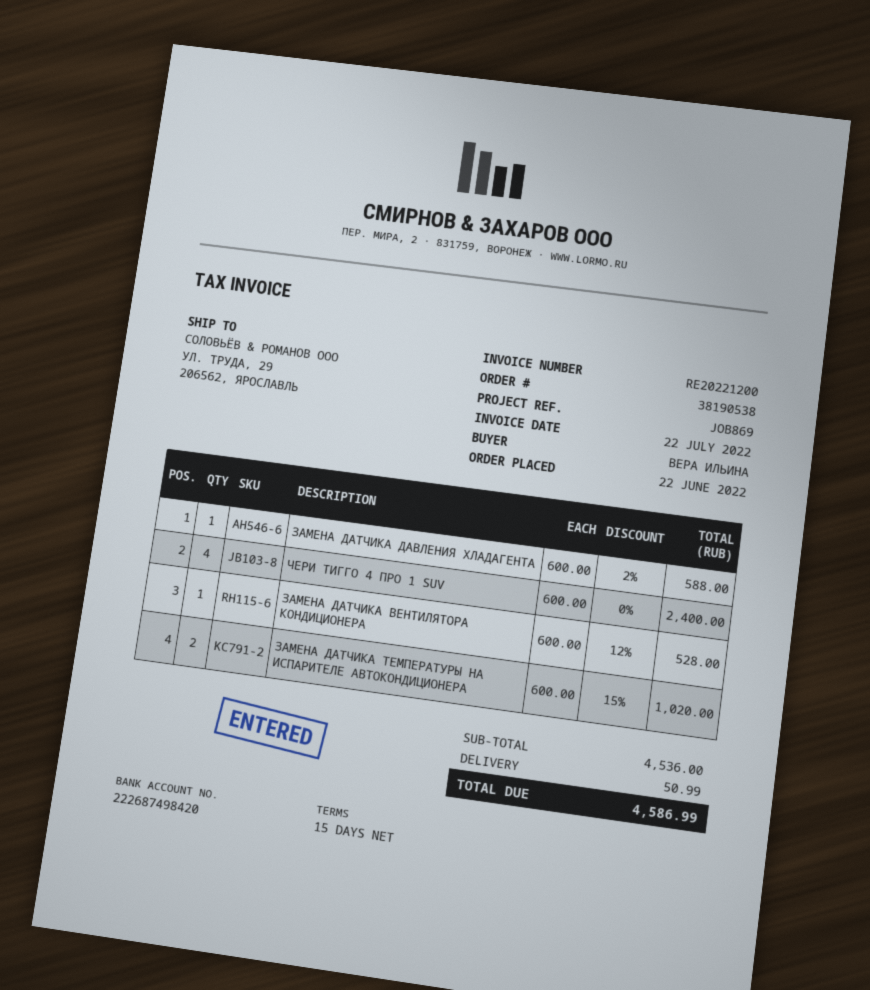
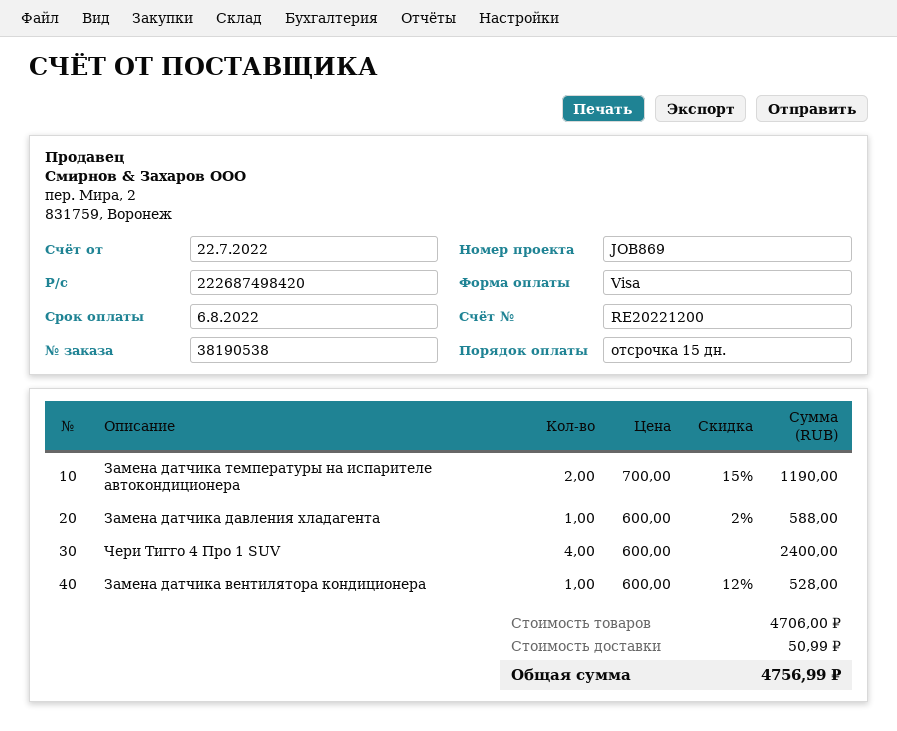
ЗАМЕНА ДАТЧИКА ТЕМПЕРАТУРЫ НА ИСПАРИТЕЛЕ АВТОКОНДИЦИОНЕРА: 2 x 600.00 - 15% = 1020.00 -> 2 x 700.00 - 15% = 1190.00
subtotal: 4536.00 -> 4706.00
total: 4586.99 -> 4756.99

